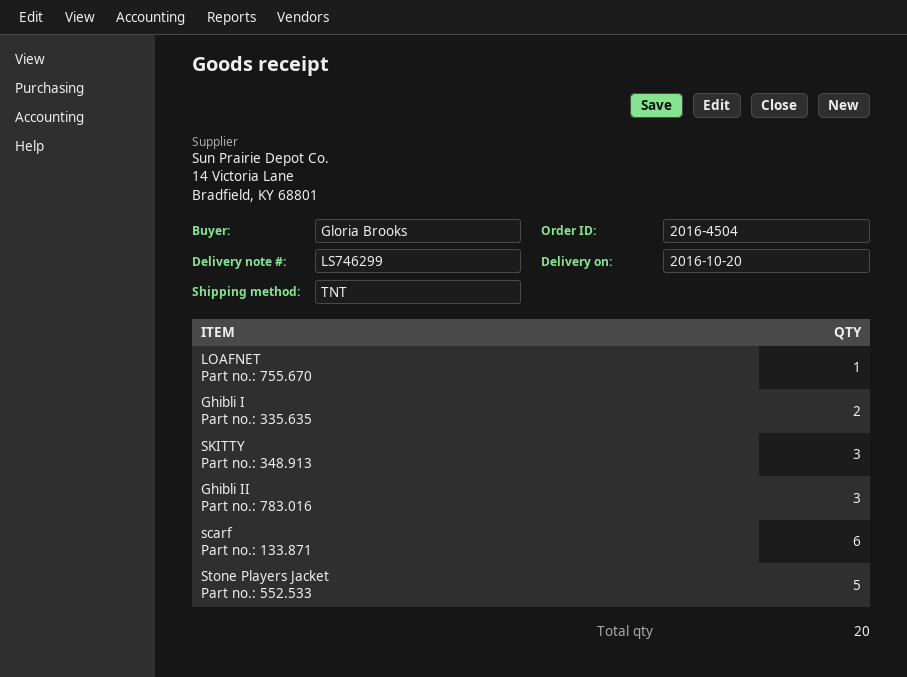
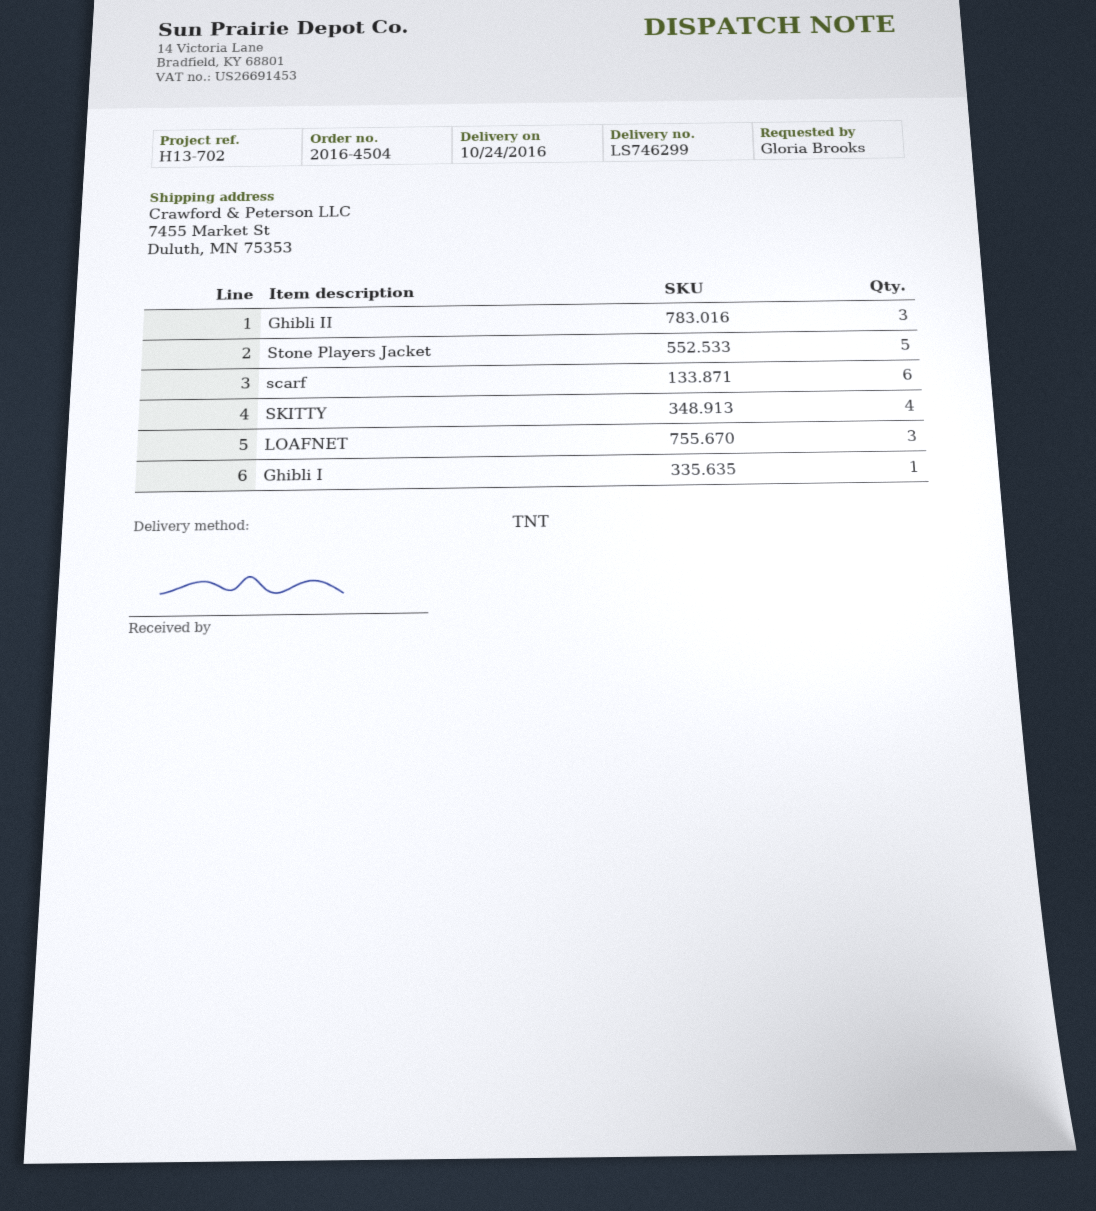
delivery date: 2016-10-20 -> 2016-10-24
LOAFNET: 1 -> 3
Ghibli I: 2 -> 1
SKITTY: 3 -> 4

